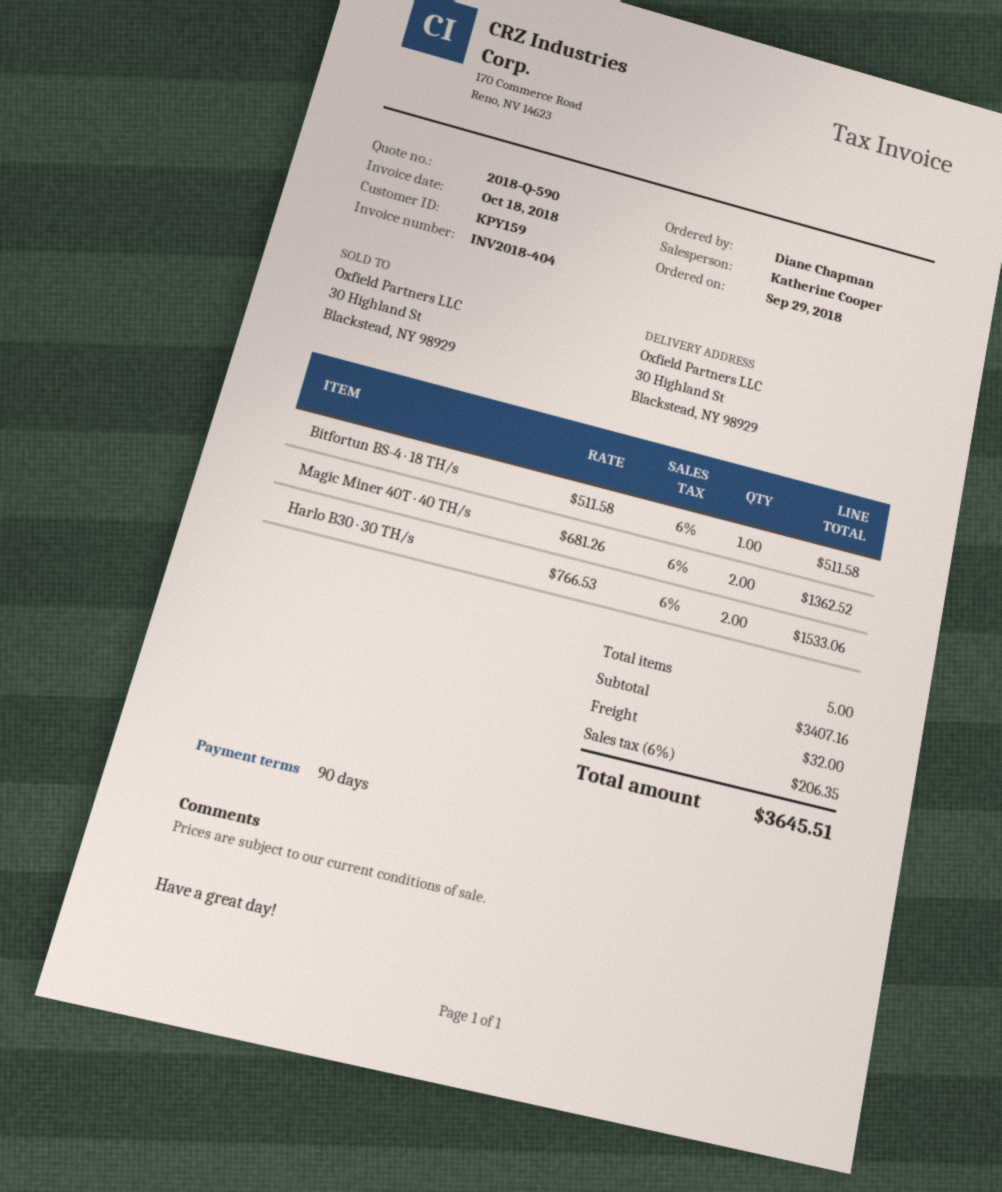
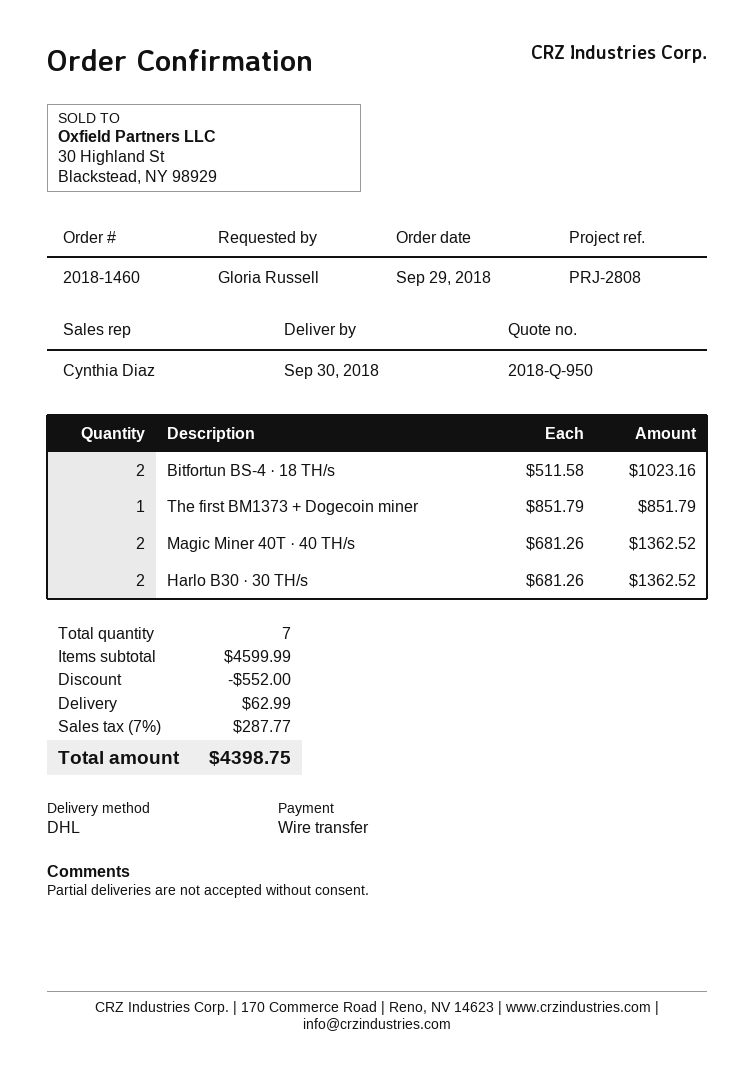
quote number: 2018-Q-590 -> 2018-Q-950
ordered by: Diane Chapman -> Gloria Russell
sales rep: Katherine Cooper -> Cynthia Diaz
Bitfortun BS-4 · 18 TH/s: 1 x 511.58 = 511.58 -> 2 x 511.58 = 1023.16
Harlo B30 · 30 TH/s: 2 x 766.53 = 1533.06 -> 2 x 681.26 = 1362.52
The first BM1373 + Dogecoin miner: none -> 1 x 851.79 = 851.79
total quantity: 5 -> 7
subtotal: 3407.16 -> 4599.99
discount: none -> 552.00
shipping: 32.00 -> 62.99
tax: 6% = 206.35 -> 7% = 287.77
total: 3645.51 -> 4398.75

